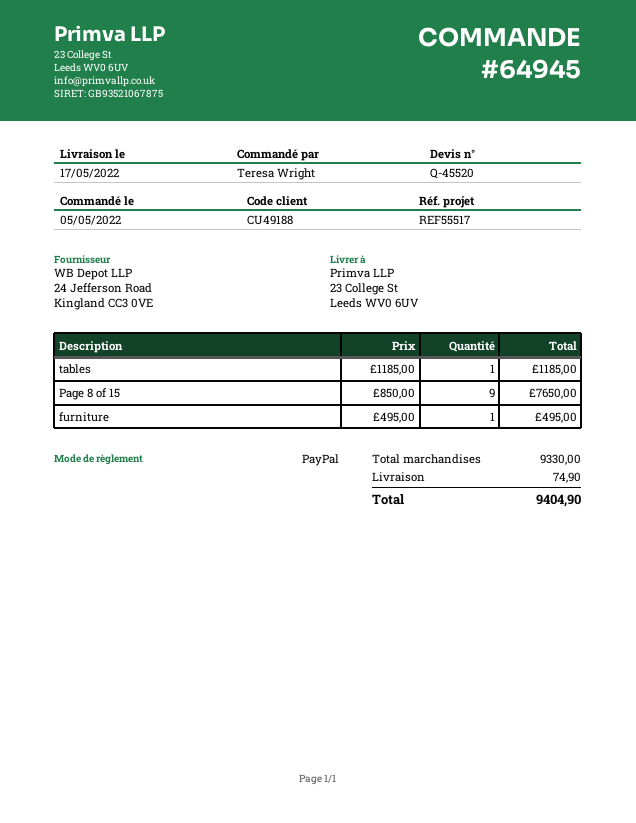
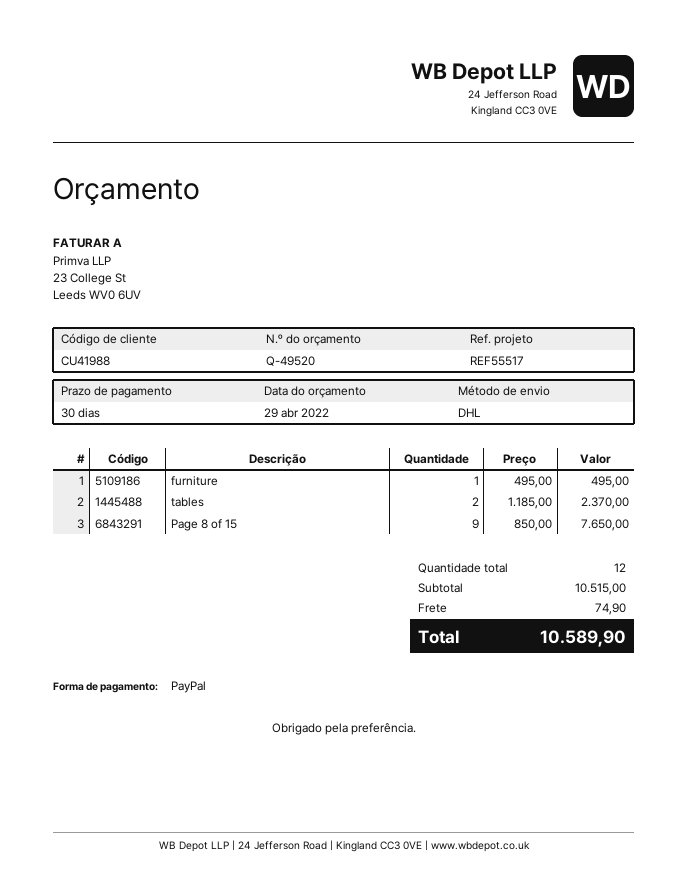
quote number: Q-45520 -> Q-49520
customer number: CU49188 -> CU41988
tables: 1 x 1185.00 = 1185.00 -> 2 x 1185.00 = 2370.00
subtotal: 9330.00 -> 10515.00
total: 9404.90 -> 10589.90

